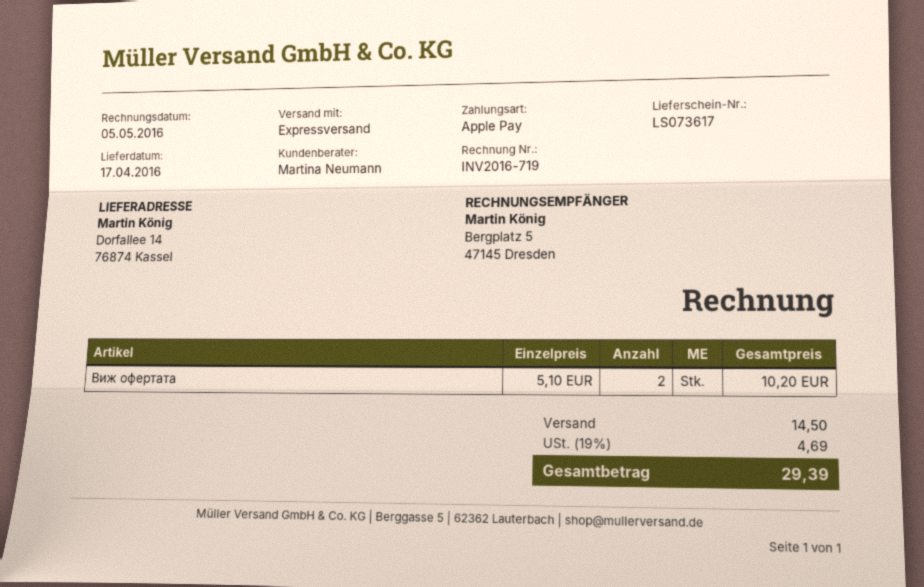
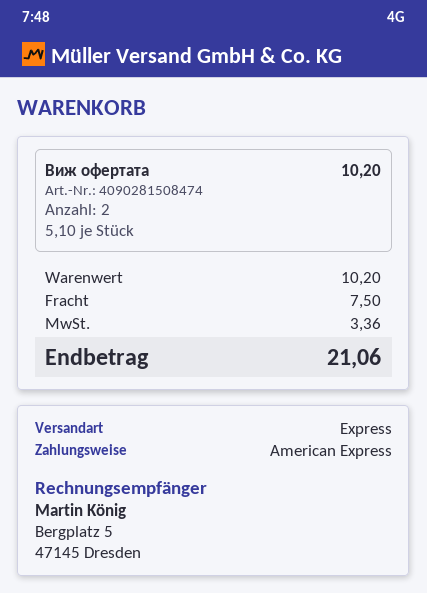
payment method: Apple Pay -> American Express
shipping: 14.50 -> 7.50
tax: 4.69 -> 3.36
total: 29.39 -> 21.06

